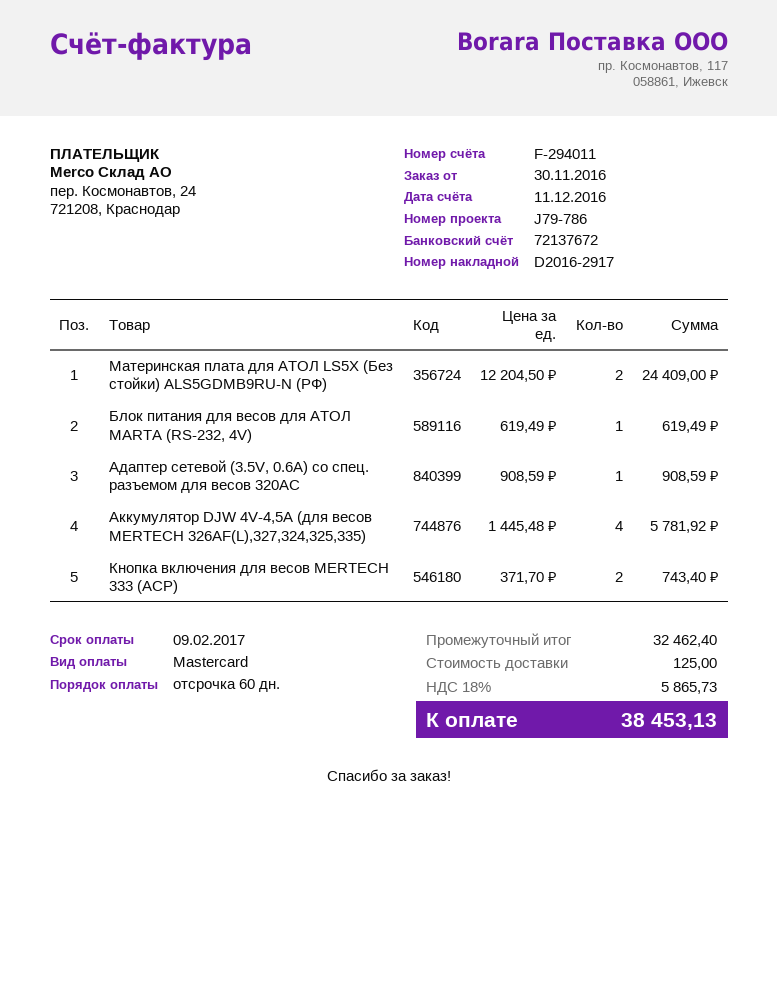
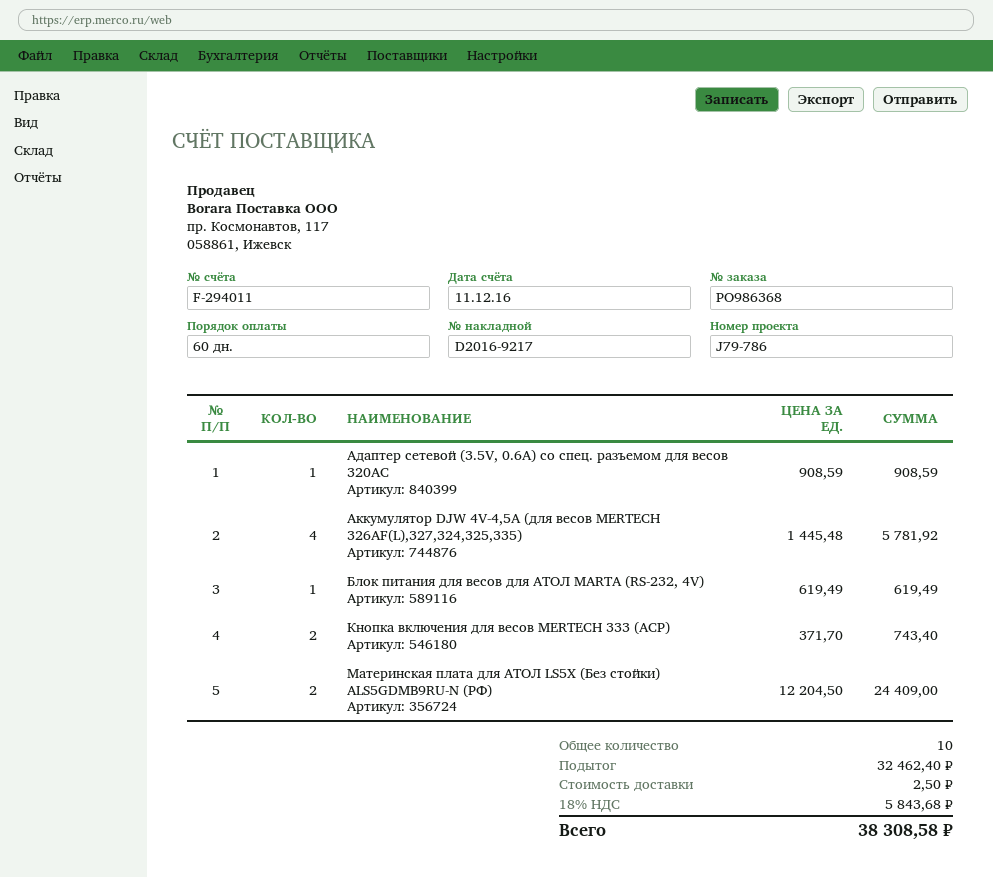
delivery note number: D2016-2917 -> D2016-9217
shipping: 125.00 -> 2.50
tax: 18% = 5865.73 -> 18% = 5843.68
total: 38453.13 -> 38308.58

